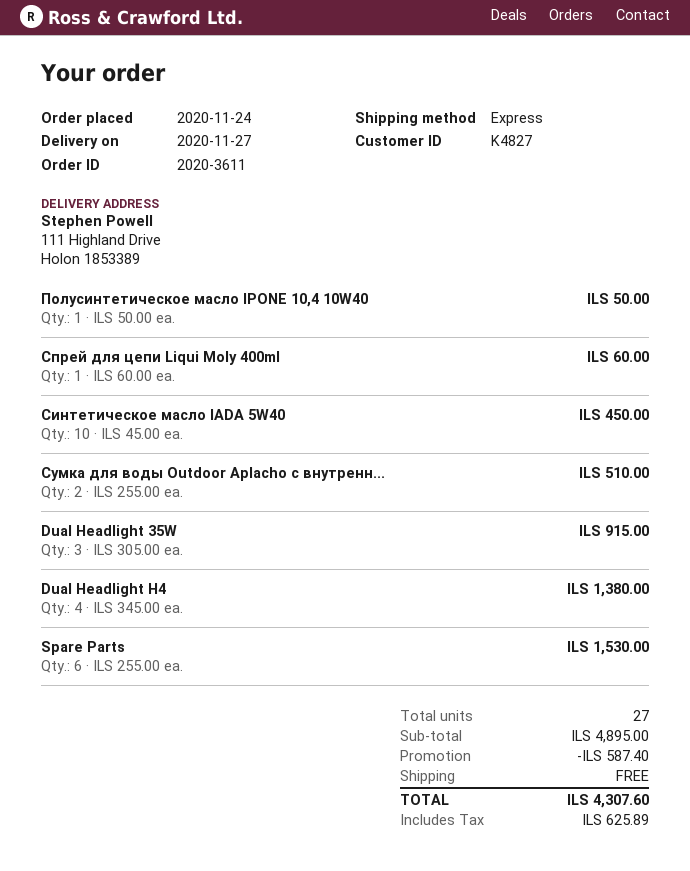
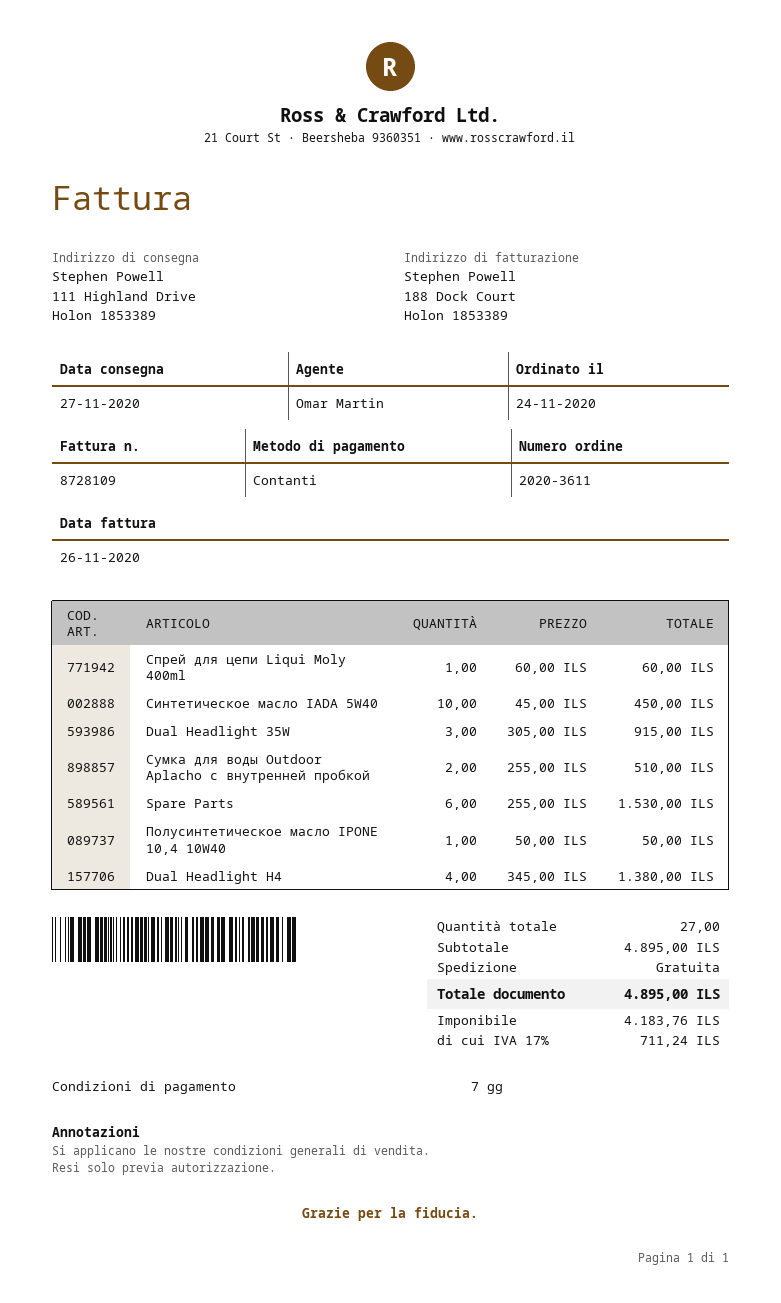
discount: 587.40 -> none
tax: 625.89 -> 711.24
total: 4307.60 -> 4895.00

